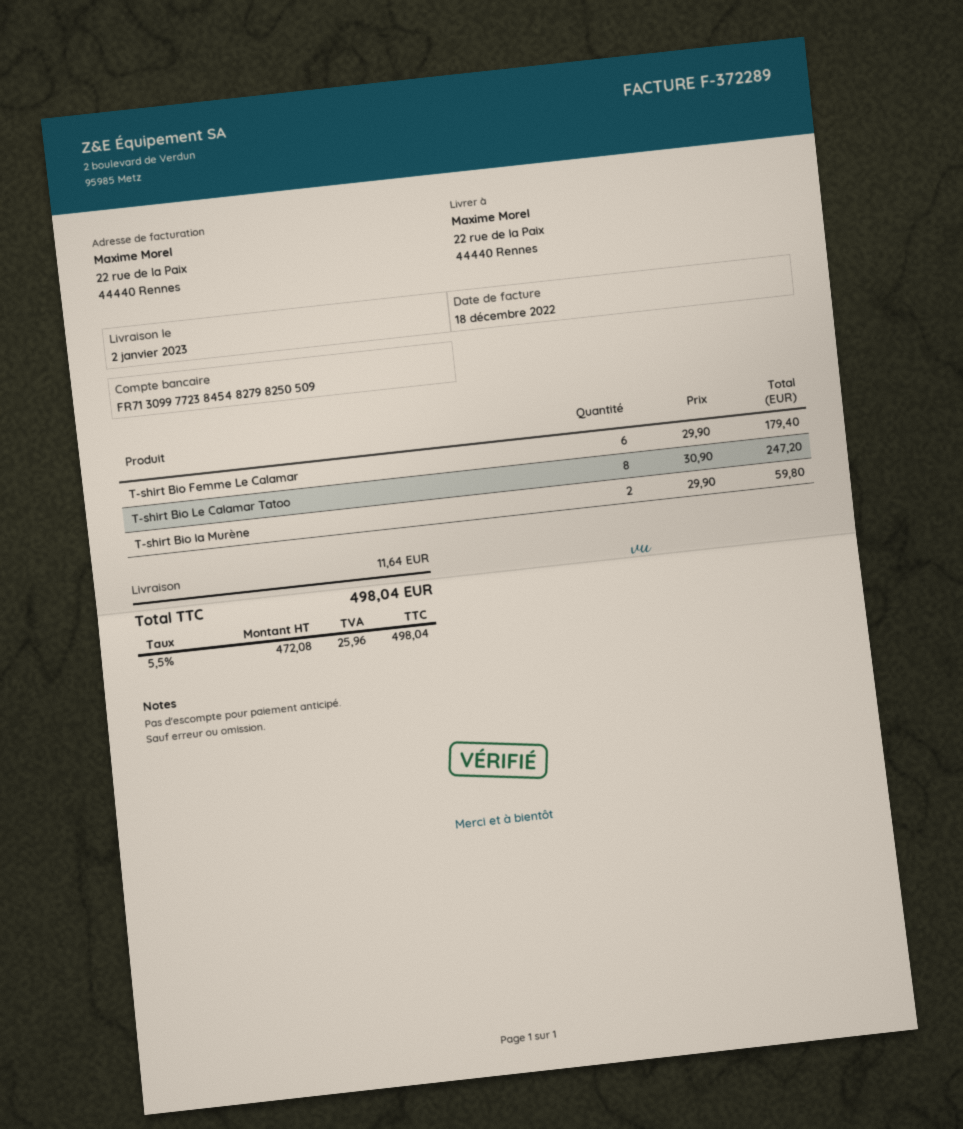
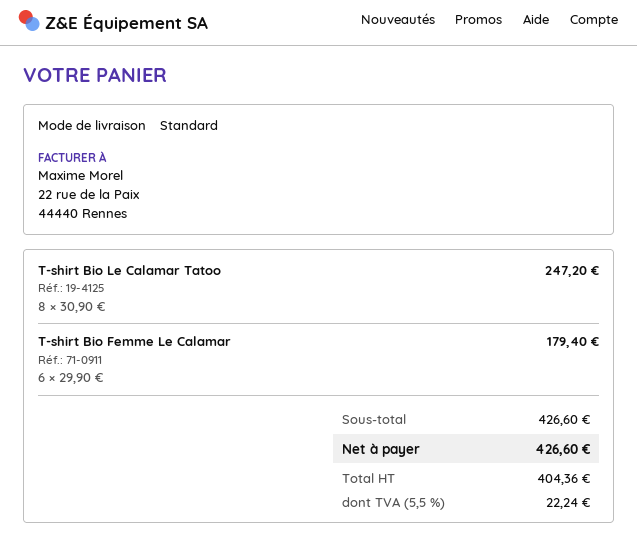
T-shirt Bio la Murène: 2 x 29.90 = 59.80 -> none
shipping: 11.64 -> none
net: 472.08 -> 404.36
tax: 5.5% = 25.96 -> 5.5% = 22.24
total: 498.04 -> 426.60

